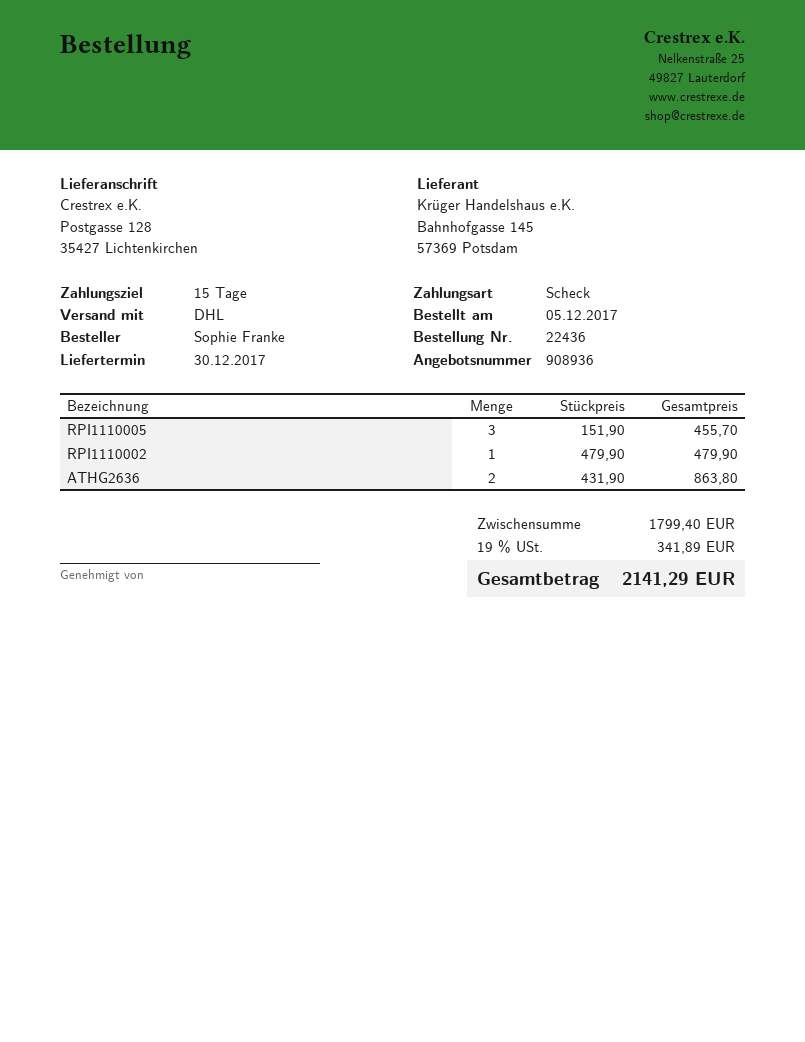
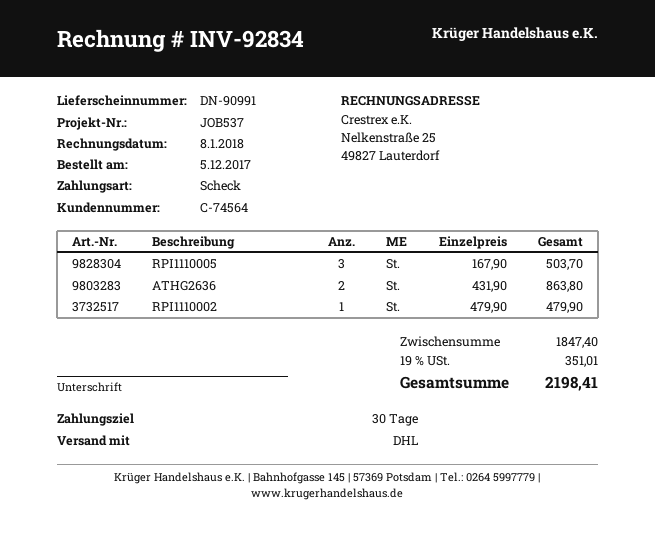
payment terms: 15 days -> 30 days
RPI1110005: 3 x 151.90 = 455.70 -> 3 x 167.90 = 503.70
subtotal: 1799.40 -> 1847.40
tax: 19% = 341.89 -> 19% = 351.01
total: 2141.29 -> 2198.41

